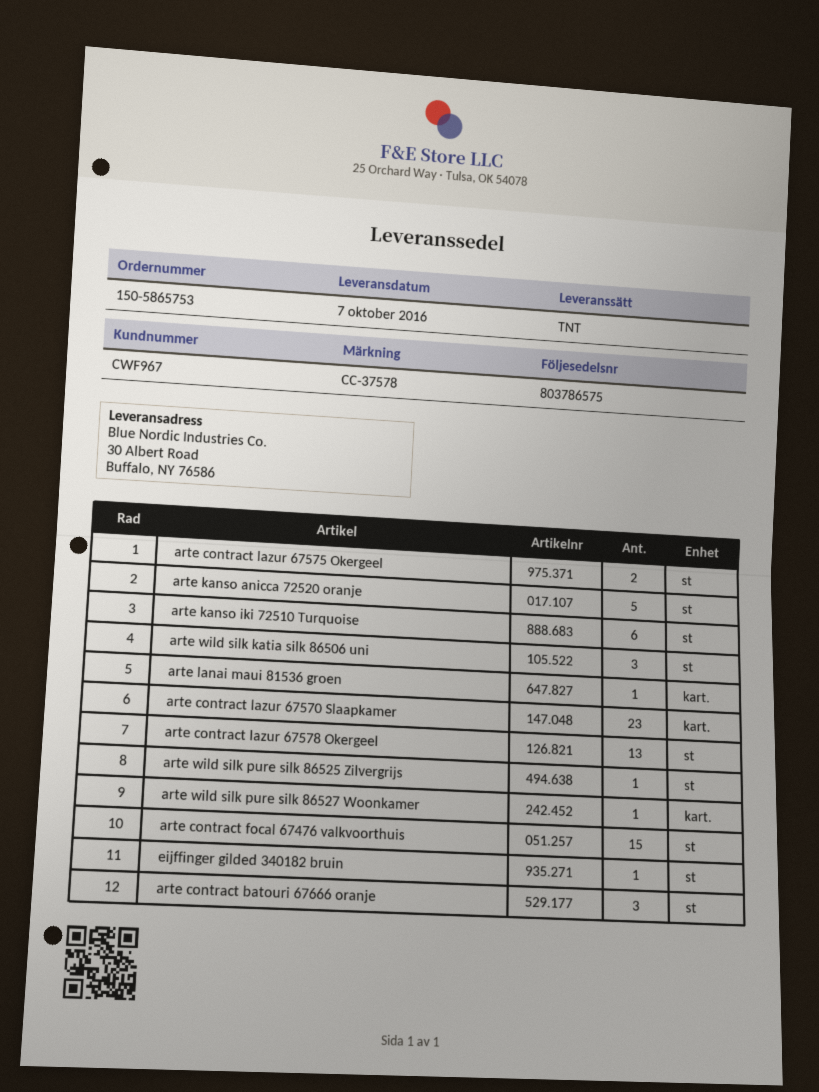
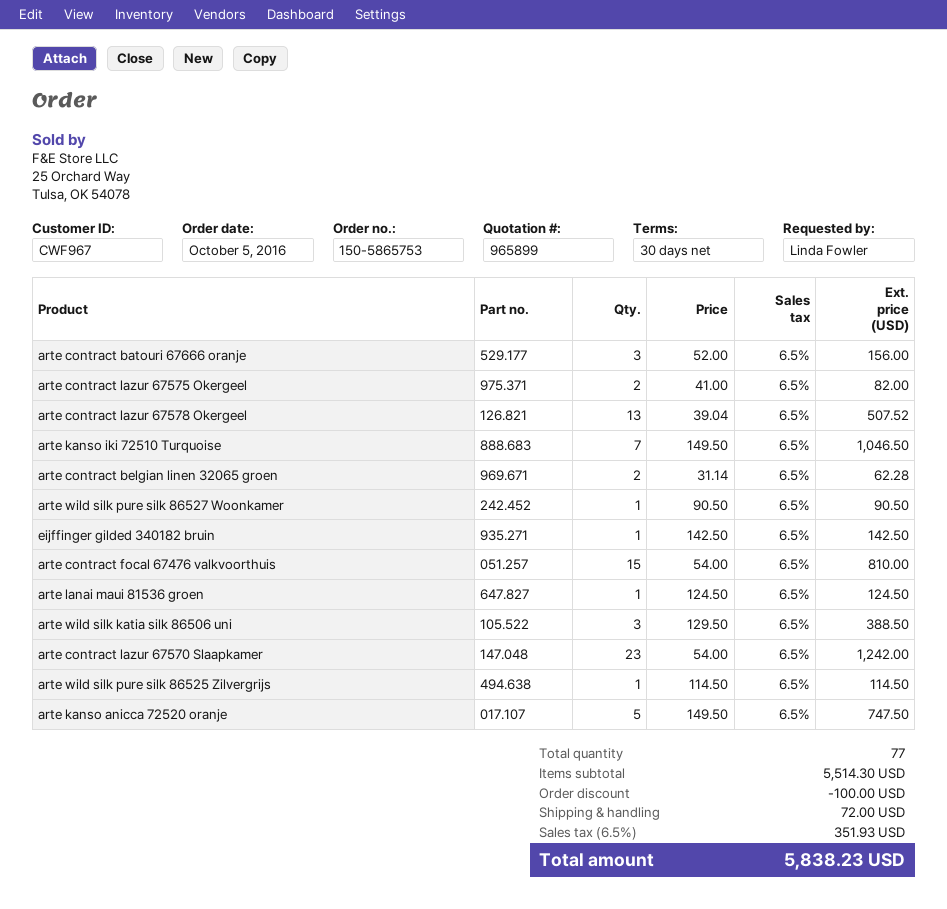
arte kanso iki 72510 Turquoise: 6 -> 7
arte contract belgian linen 32065 groen: none -> 2

